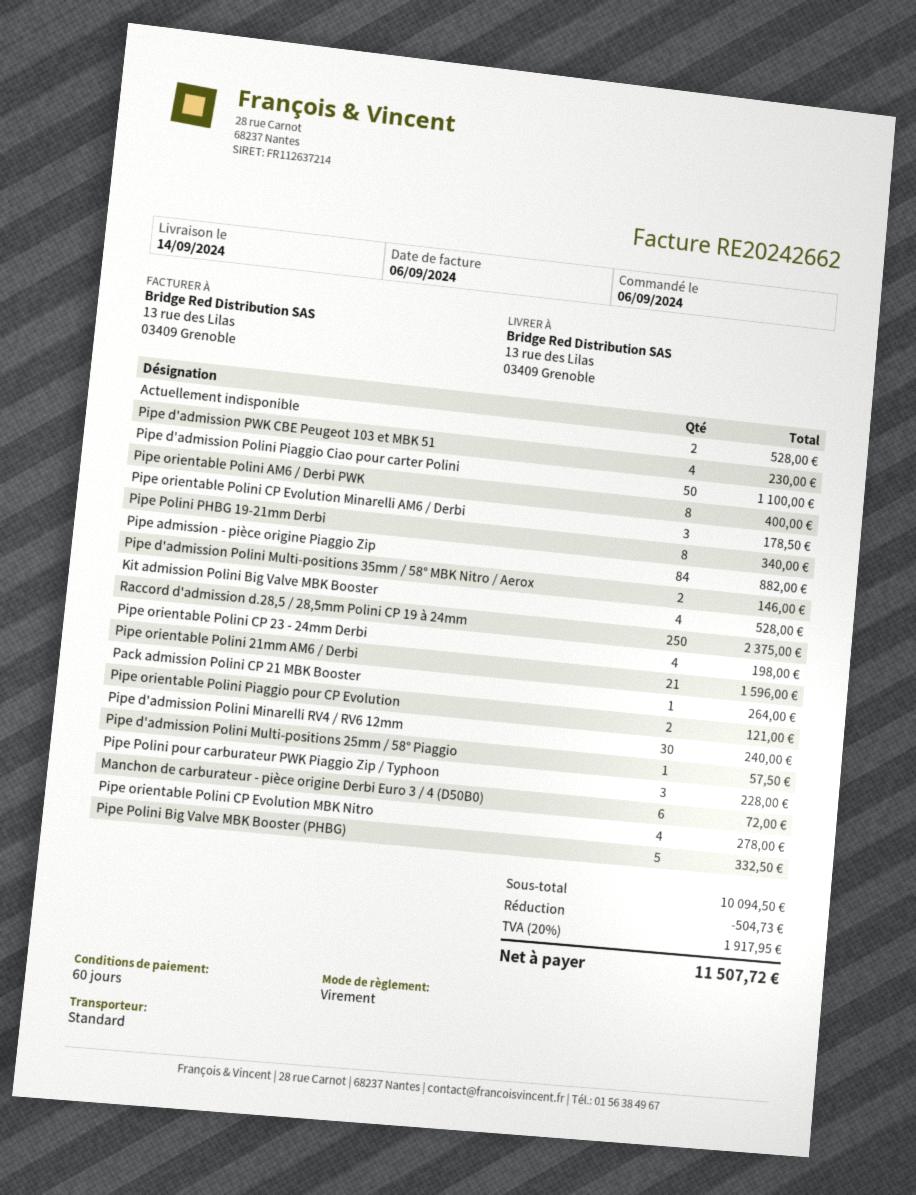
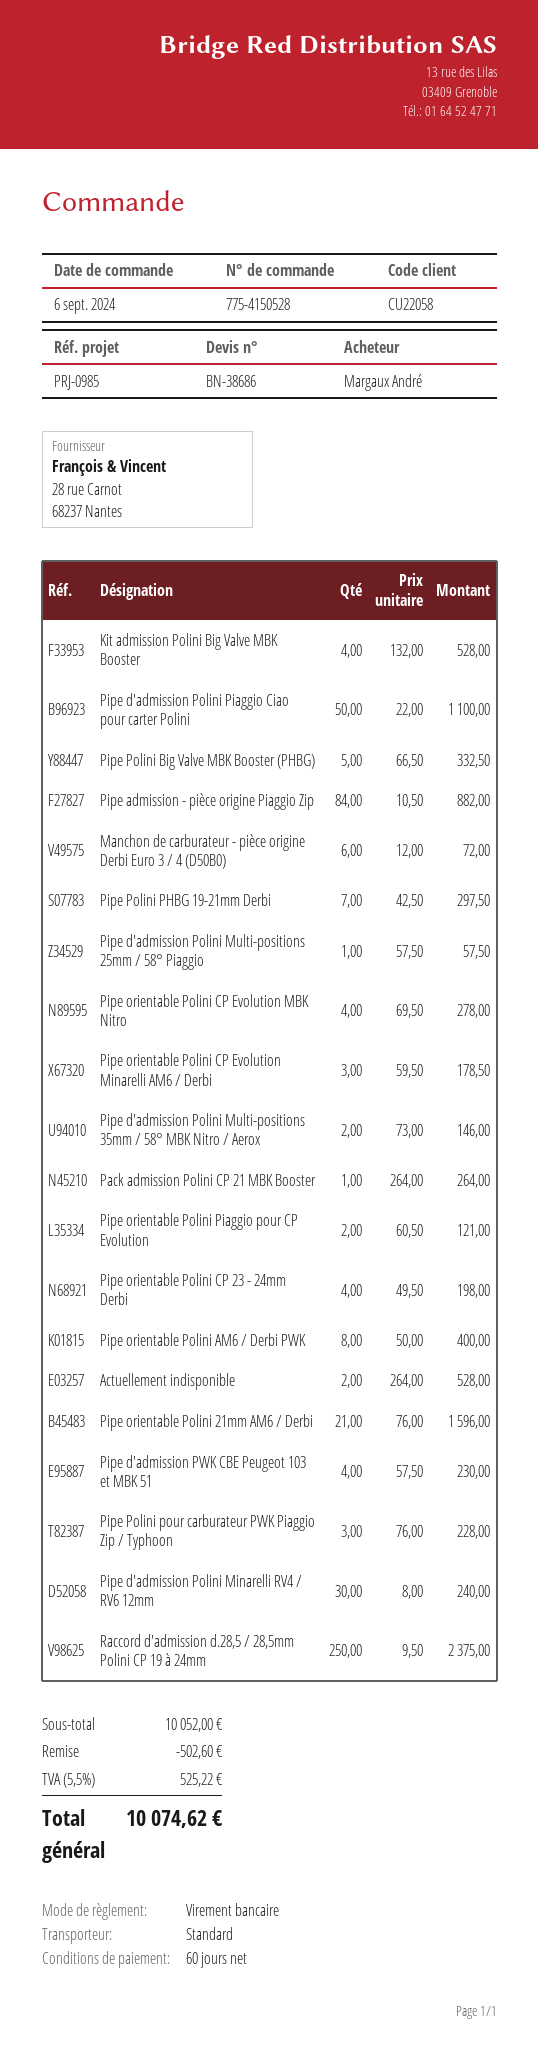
Pipe Polini PHBG 19-21mm Derbi: 8 for 340.00 -> 7 for 297.50
subtotal: 10094.50 -> 10052.00
discount: 504.73 -> 502.60
tax: 20% = 1917.95 -> 5.5% = 525.22
total: 11507.72 -> 10074.62

